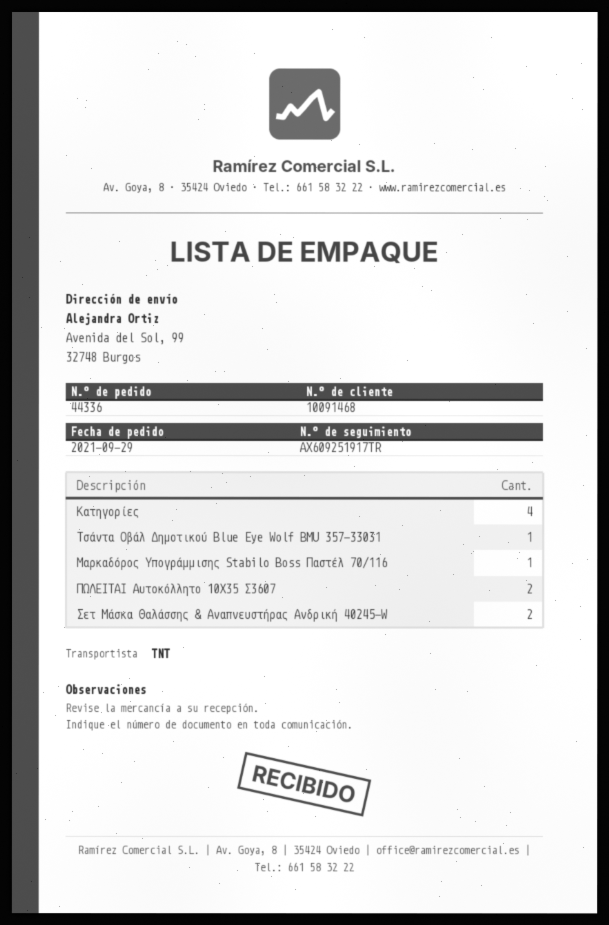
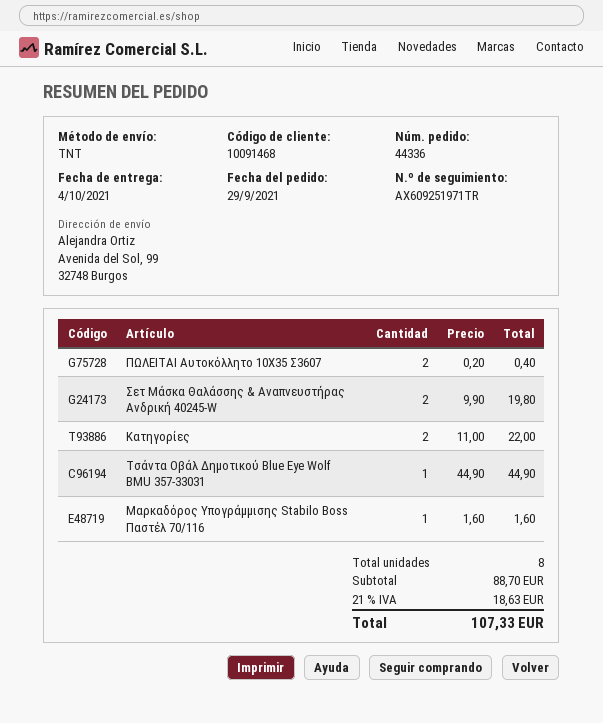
tracking number: AX609251917TR -> AX609251971TR
Κατηγορίες: 4 -> 2

